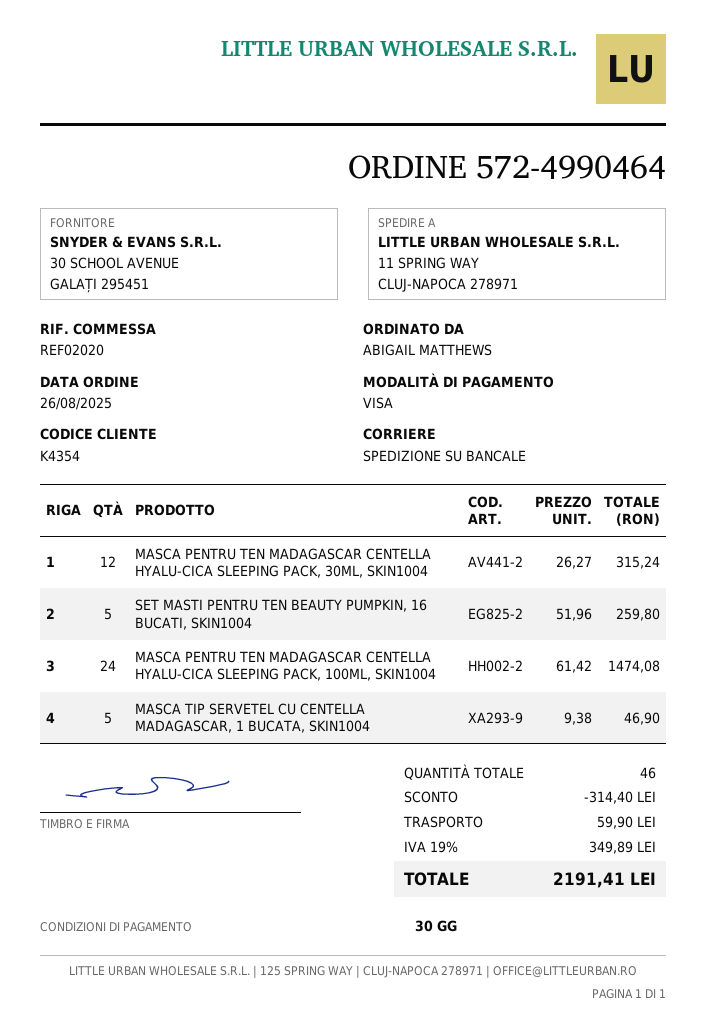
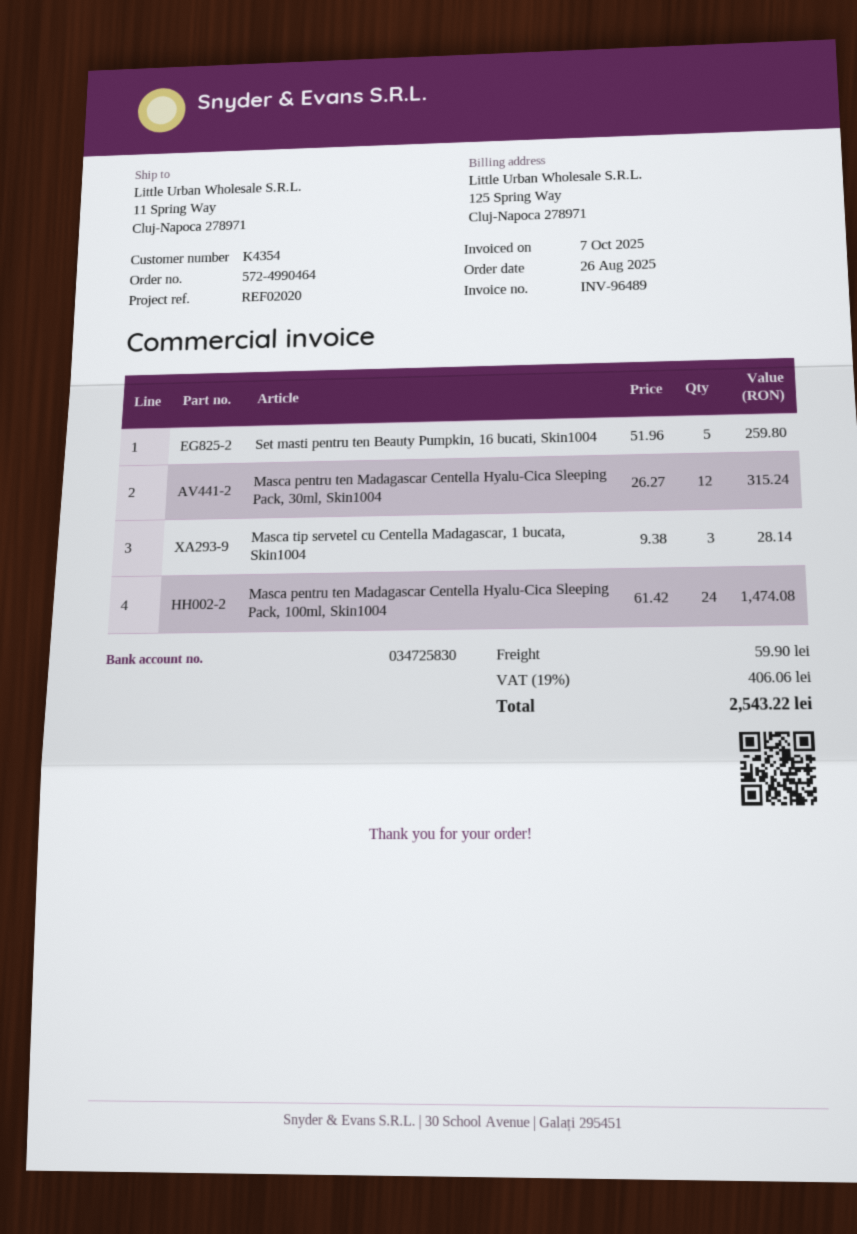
MASCA TIP SERVETEL CU CENTELLA MADAGASCAR, 1 BUCATA, SKIN1004: 5 x 9.38 = 46.90 -> 3 x 9.38 = 28.14
discount: 314.40 -> none
tax: 19% = 349.89 -> 19% = 406.06
total: 2191.41 -> 2543.22

